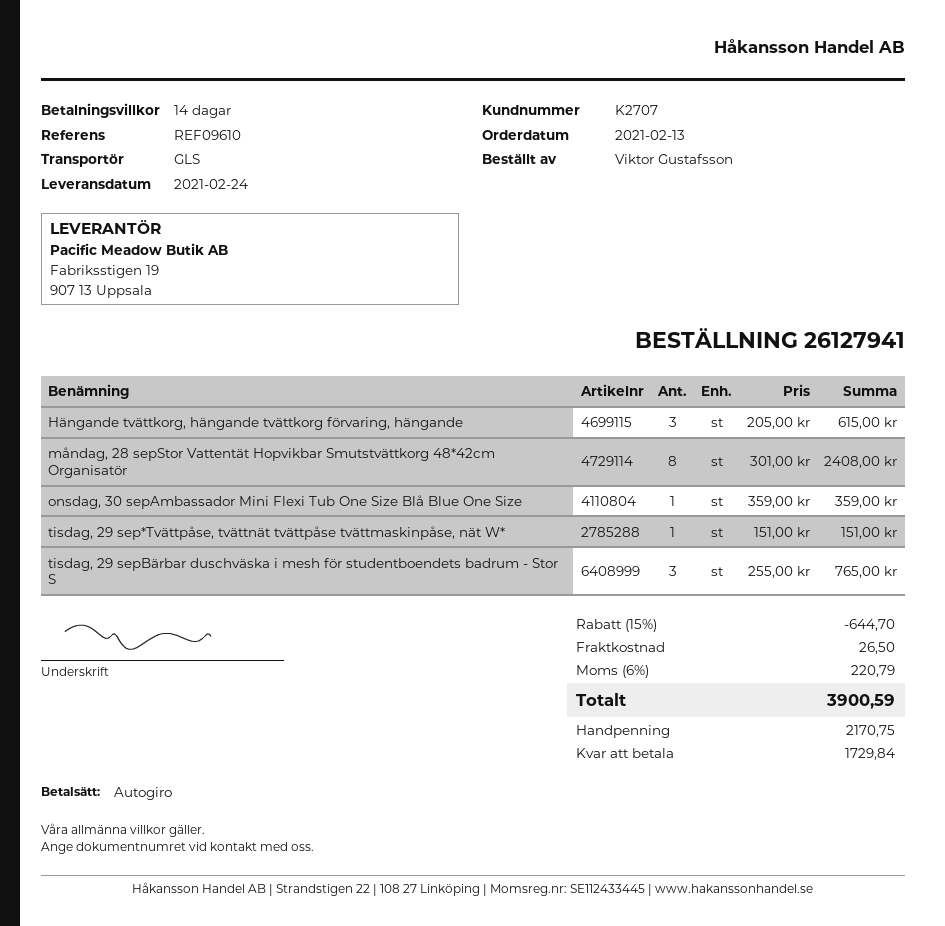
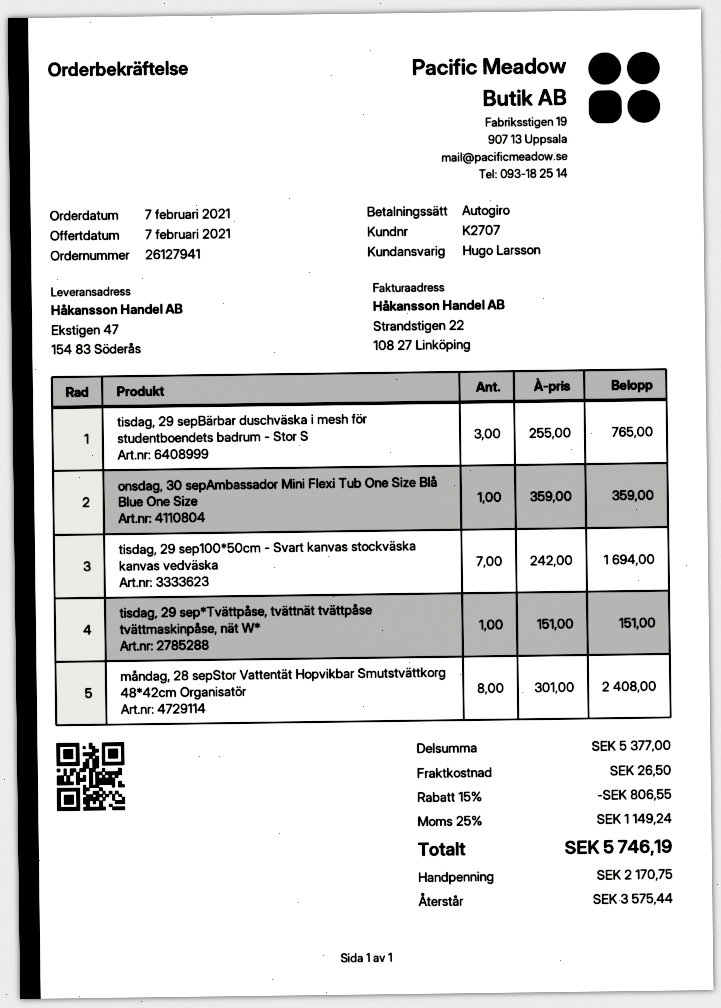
order date: 2021-02-13 -> 2021-02-07
Hängande tvättkorg, hängande tvättkorg förvaring, hängande: 3 x 205.00 = 615.00 -> none
tisdag, 29 sep100*50cm - Svart kanvas stockväska kanvas vedväska: none -> 7 x 242.00 = 1694.00
discount: 15% = 644.70 -> 15% = 806.55
tax: 6% = 220.79 -> 25% = 1149.24
total: 3900.59 -> 5746.19
balance: 1729.84 -> 3575.44

